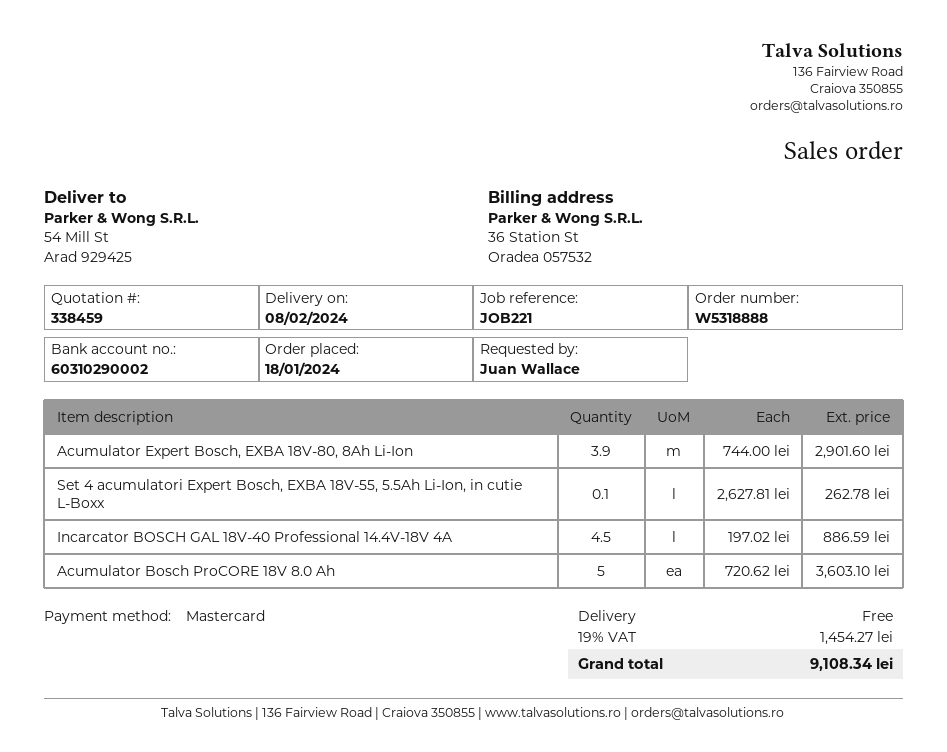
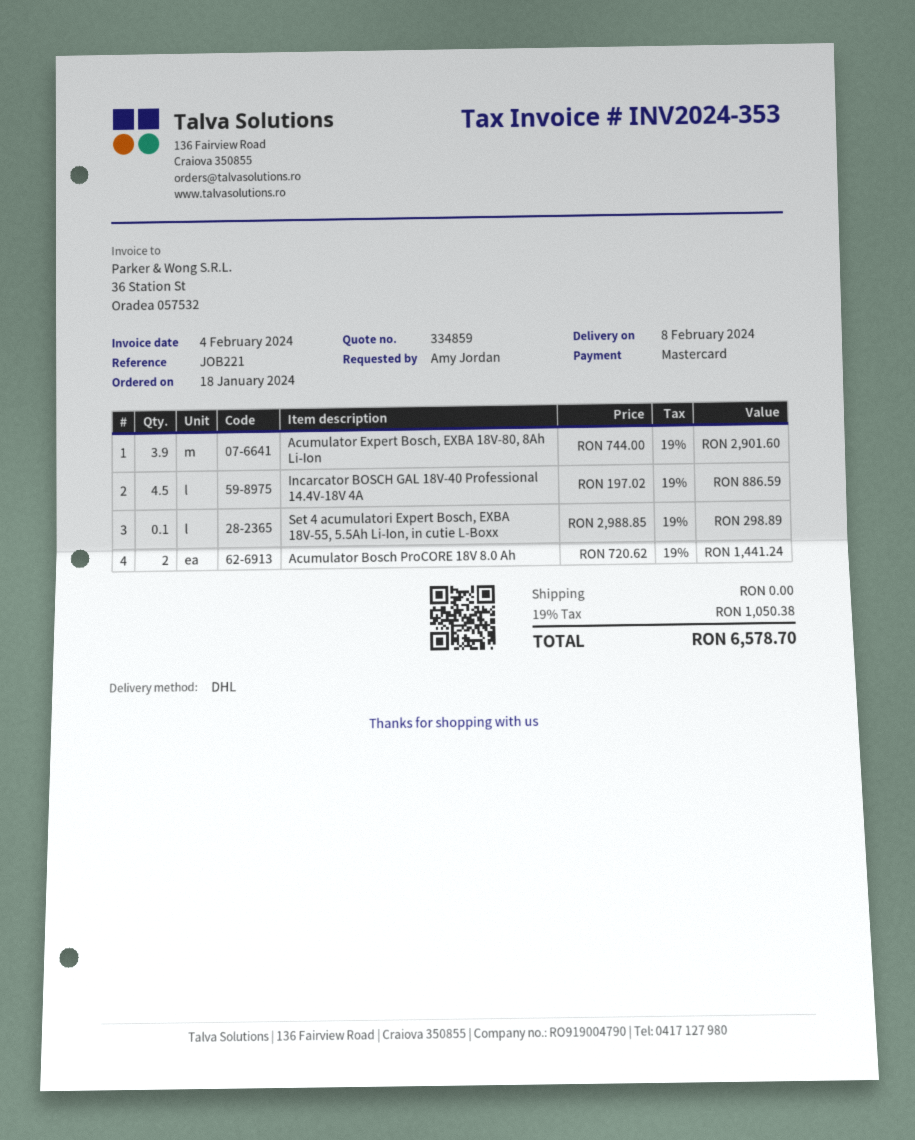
quote number: 338459 -> 334859
ordered by: Juan Wallace -> Amy Jordan
Set 4 acumulatori Expert Bosch, EXBA 18V-55, 5.5Ah Li-Ion, in cutie L-Boxx: 0.1 x 2627.81 = 262.78 -> 0.1 x 2988.85 = 298.89
Acumulator Bosch ProCORE 18V 8.0 Ah: 5 x 720.62 = 3603.10 -> 2 x 720.62 = 1441.24
tax: 19% = 1454.27 -> 19% = 1050.38
total: 9108.34 -> 6578.70

